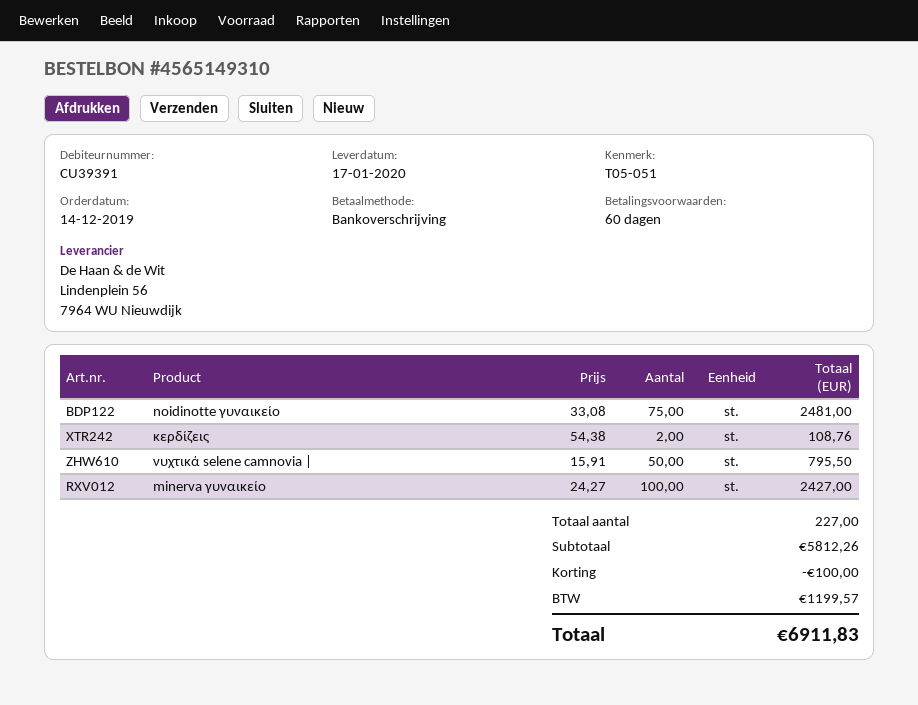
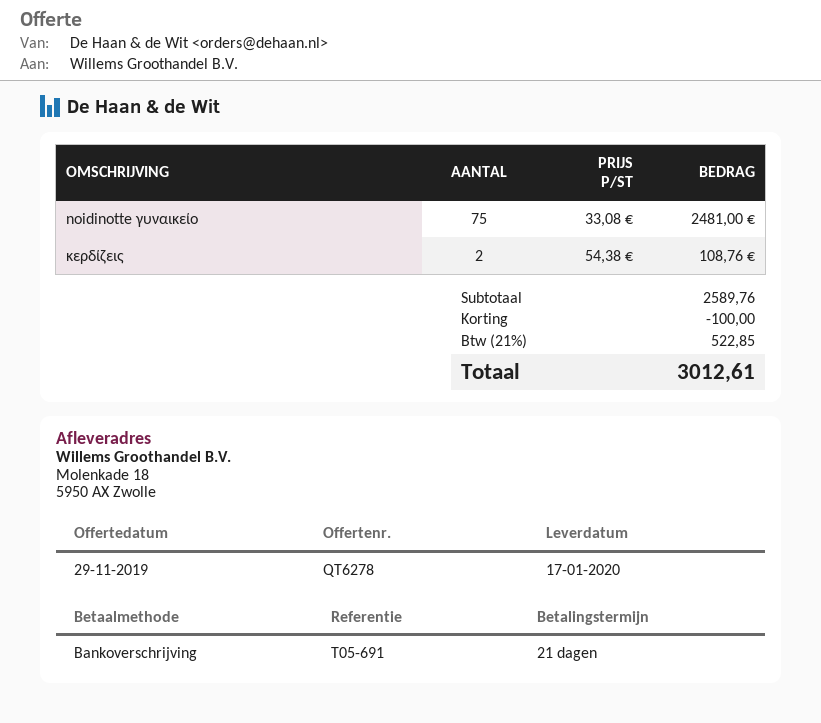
payment terms: 60 days -> 21 days
reference: T05-051 -> T05-691
νυχτικά selene camnovia |: 50 x 15.91 = 795.50 -> none
minerva γυναικείο: 100 x 24.27 = 2427.00 -> none
subtotal: 5812.26 -> 2589.76
tax: 1199.57 -> 522.85
total: 6911.83 -> 3012.61

